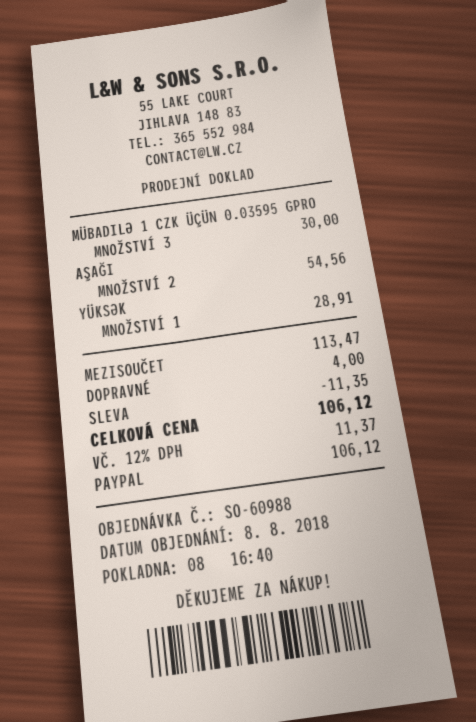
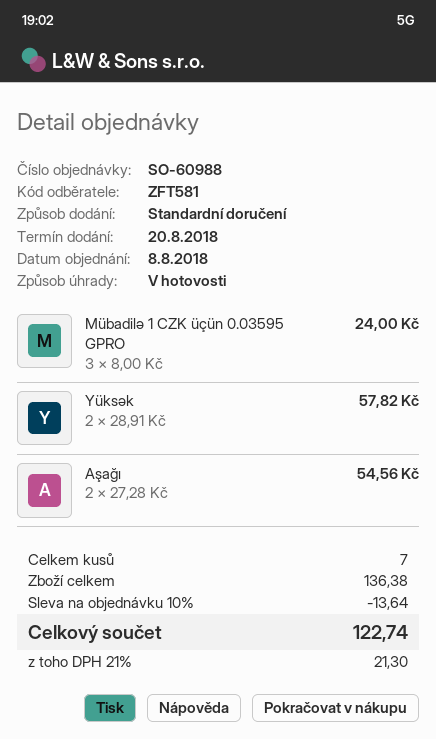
payment method: PayPal -> cash
MÜBADILƏ 1 CZK ÜÇÜN 0.03595 GPRO: 3 for 30.00 -> 3 for 24.00
YÜKSƏK: 1 for 28.91 -> 2 for 57.82
subtotal: 113.47 -> 136.38
discount: 11.35 -> 13.64
shipping: 4.00 -> none
tax: 12% = 11.37 -> 21% = 21.30
total: 106.12 -> 122.74

